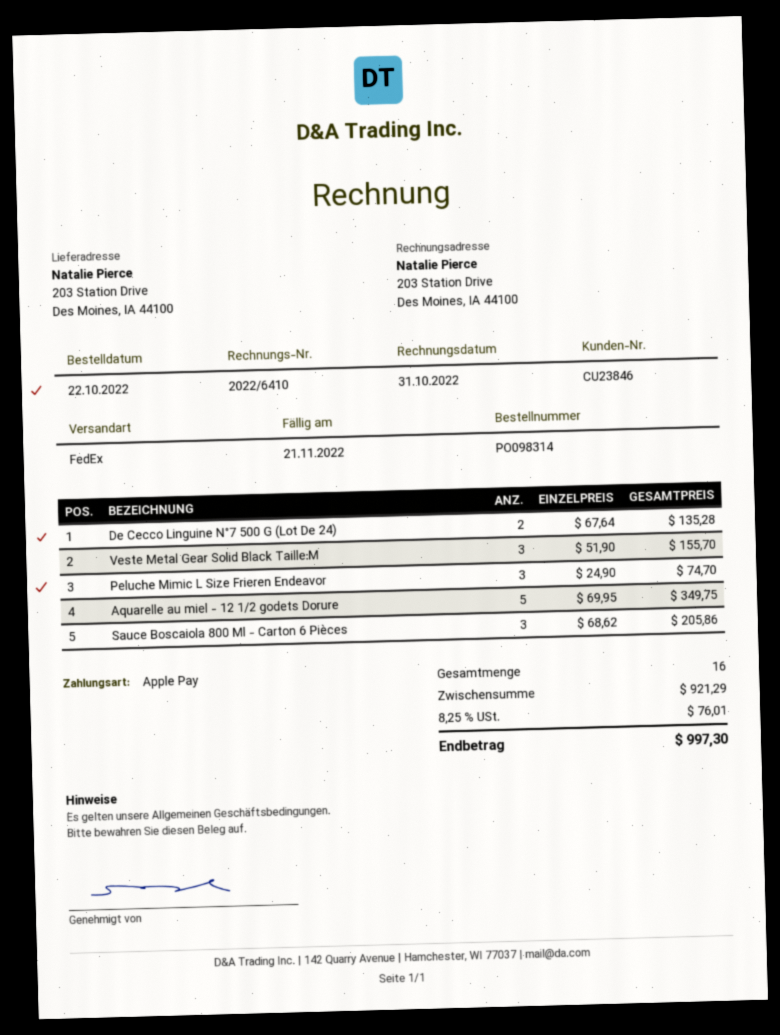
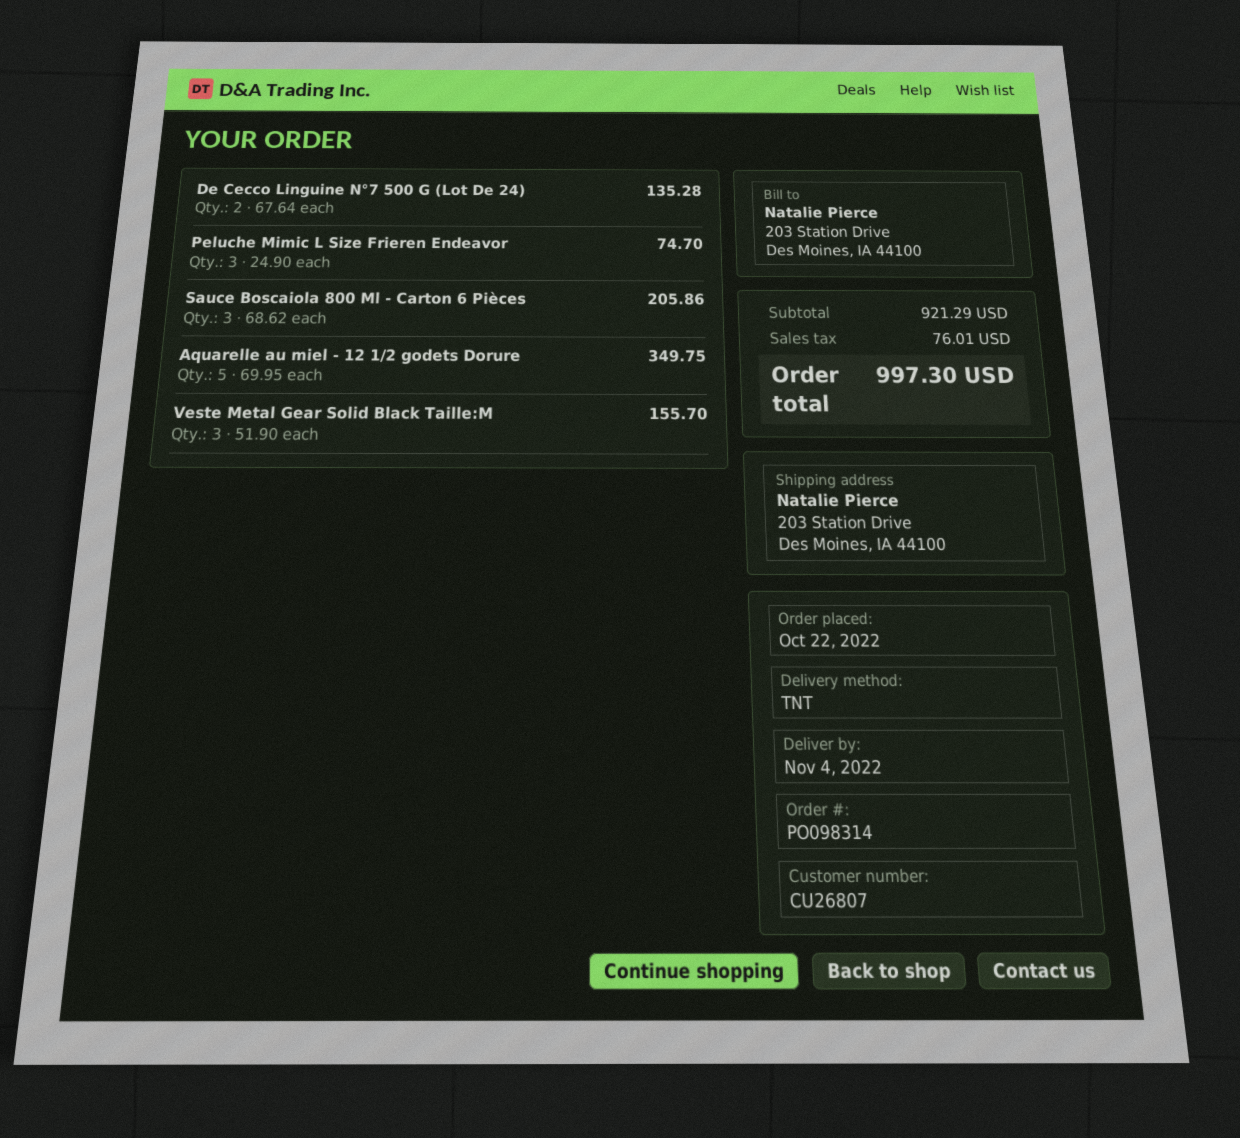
customer number: CU23846 -> CU26807
shipping method: FedEx -> TNT

